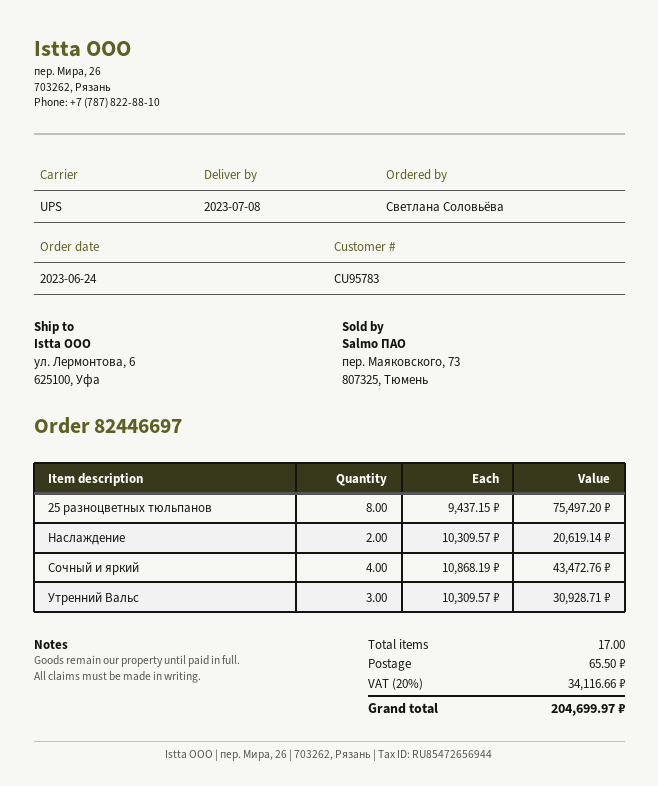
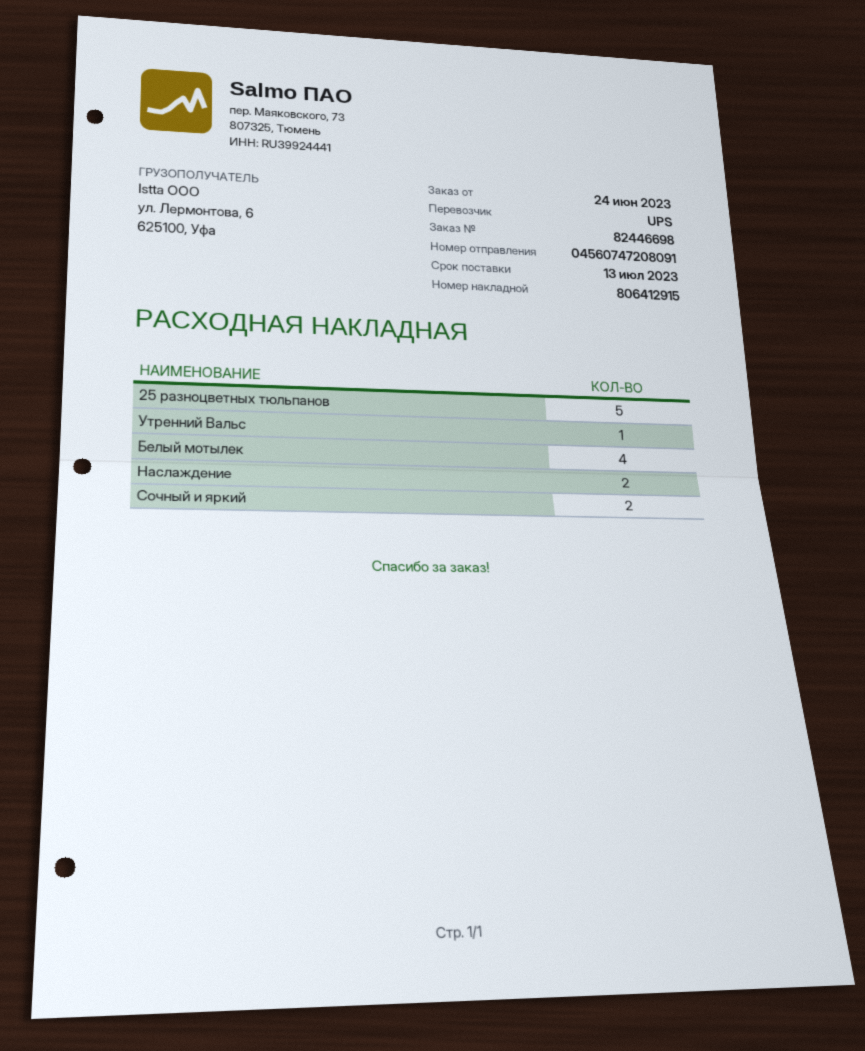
order number: 82446697 -> 82446698
delivery date: 2023-07-08 -> 2023-07-13
25 разноцветных тюльпанов: 8 -> 5
Сочный и яркий: 4 -> 2
Утренний Вальс: 3 -> 1
Белый мотылек: none -> 4

